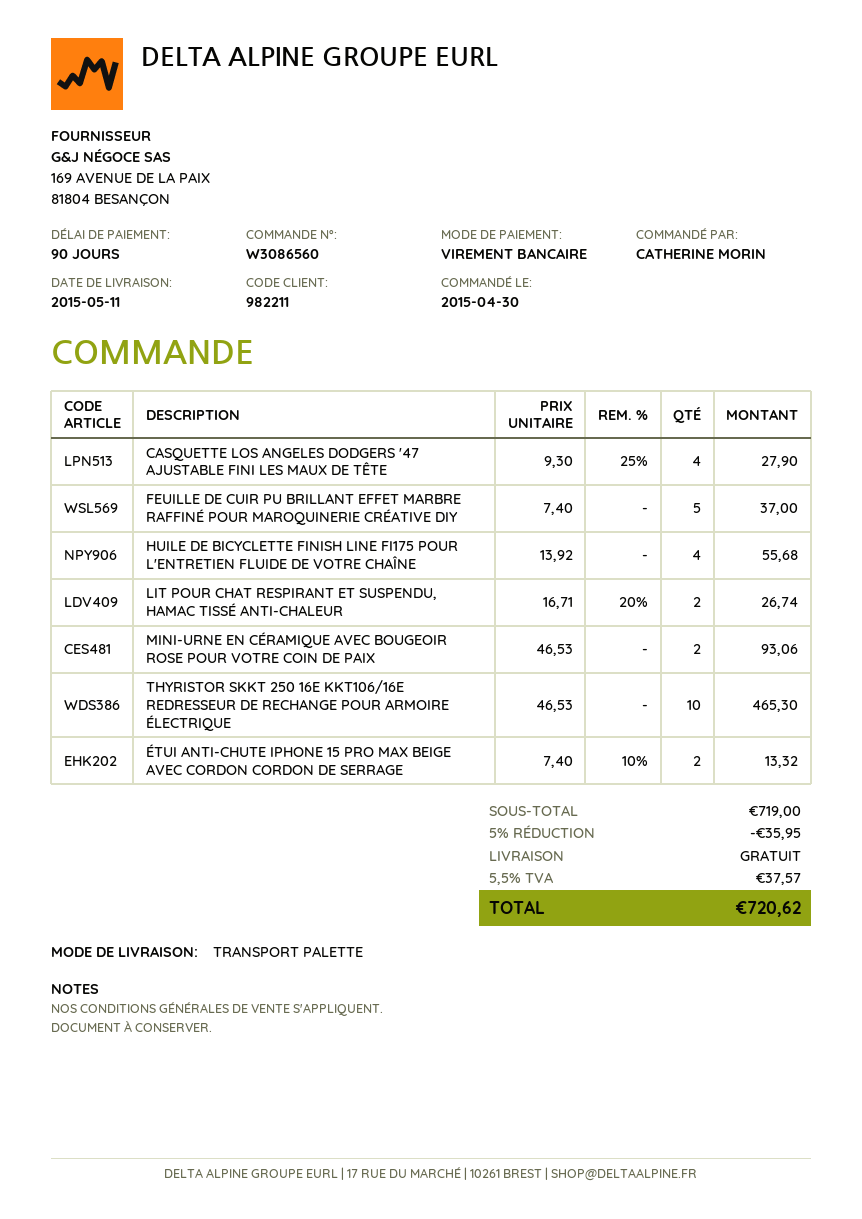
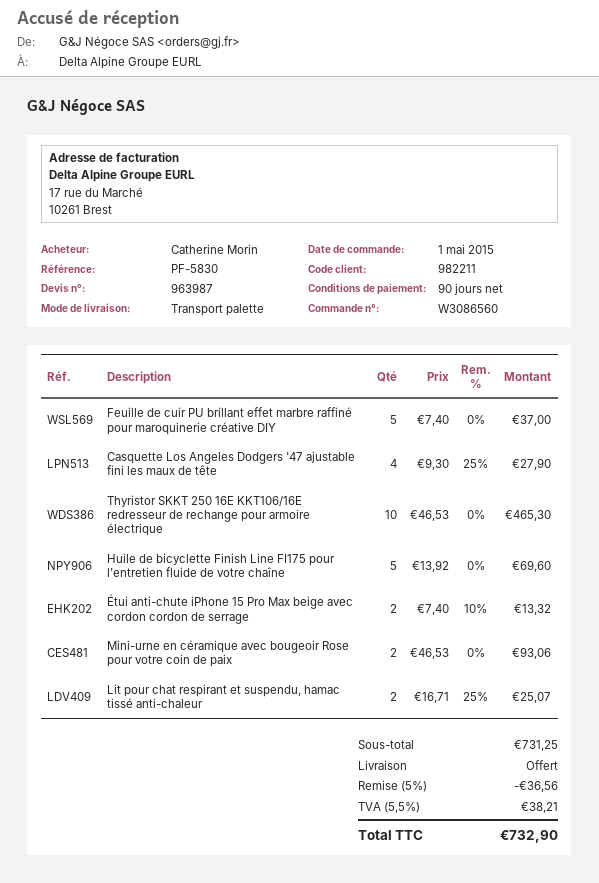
order date: 2015-04-30 -> 2015-05-01
HUILE DE BICYCLETTE FINISH LINE FI175 POUR L'ENTRETIEN FLUIDE DE VOTRE CHAÎNE: 4 x 13.92 = 55.68 -> 5 x 13.92 = 69.60
LIT POUR CHAT RESPIRANT ET SUSPENDU, HAMAC TISSÉ ANTI-CHALEUR: 2 x 16.71 - 20% = 26.74 -> 2 x 16.71 - 25% = 25.07
subtotal: 719.00 -> 731.25
discount: 5% = 35.95 -> 5% = 36.56
tax: 5.5% = 37.57 -> 5.5% = 38.21
total: 720.62 -> 732.90

